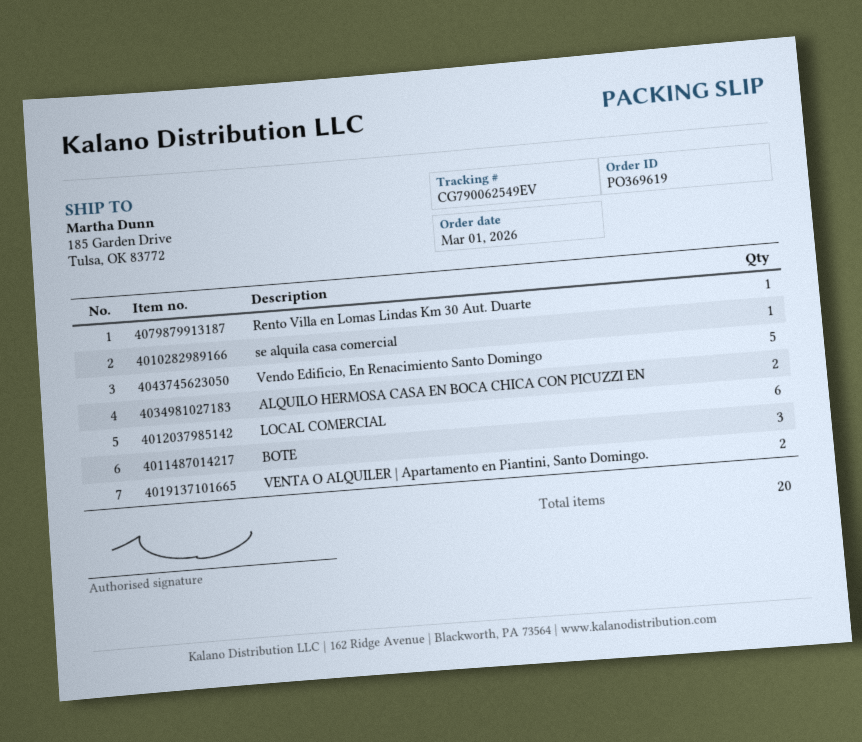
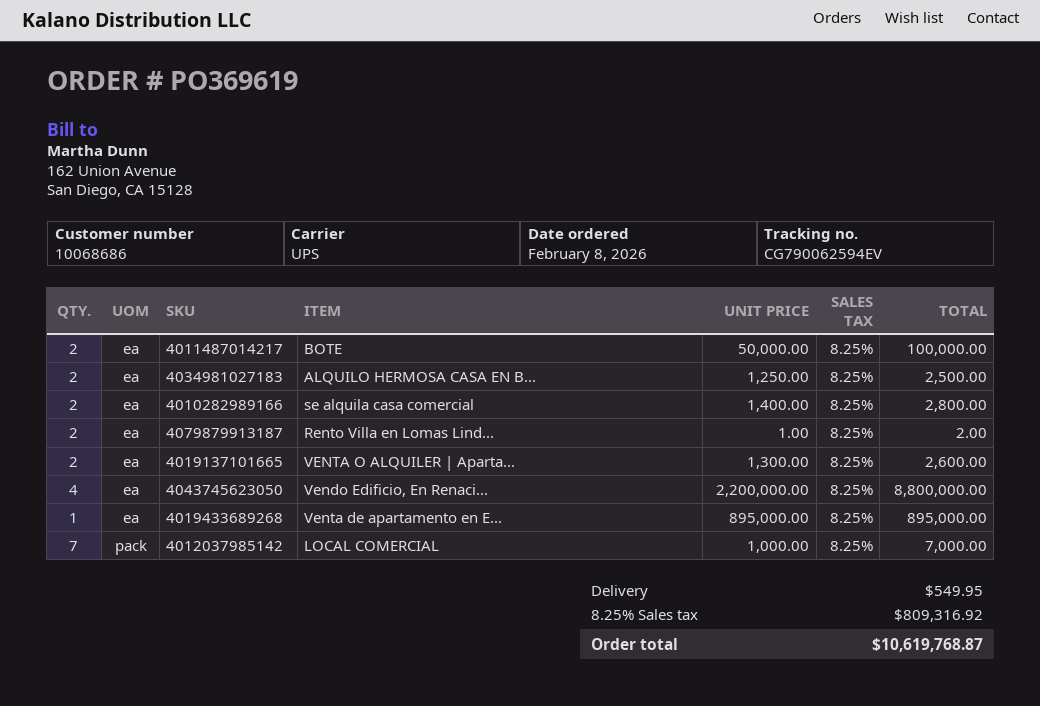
order date: 2026-03-01 -> 2026-02-08
tracking number: CG790062549EV -> CG790062594EV
Rento Villa en Lomas Lindas Km 30 Aut. Duarte: 1 -> 2
se alquila casa comercial: 1 -> 2
Vendo Edificio, En Renacimiento Santo Domingo: 5 -> 4
LOCAL COMERCIAL: 6 -> 7
BOTE: 3 -> 2
Venta de apartamento en E...: none -> 1

